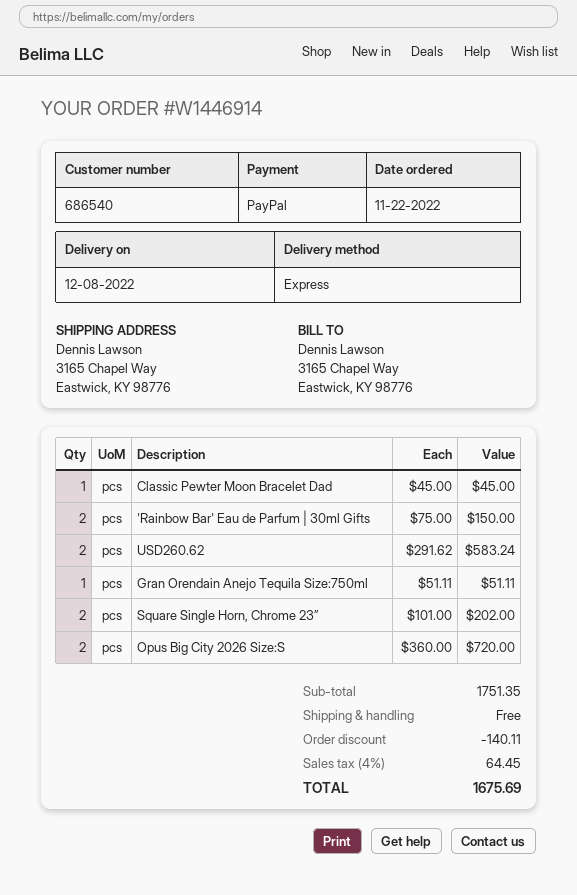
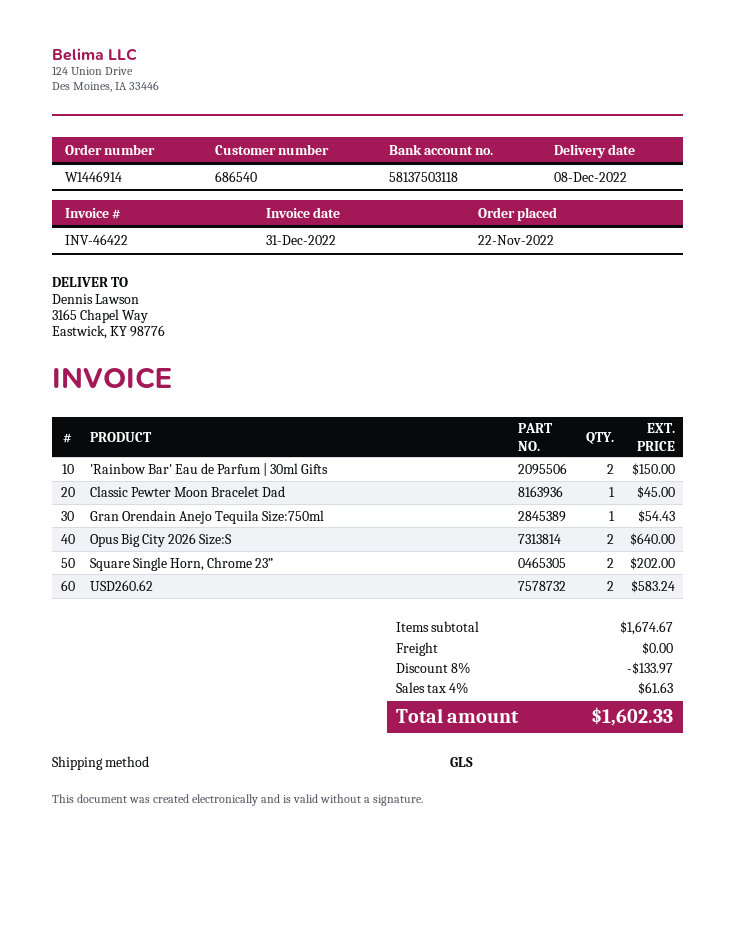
shipping method: express -> GLS
Gran Orendain Anejo Tequila Size:750ml: 1 for 51.11 -> 1 for 54.43
Opus Big City 2026 Size:S: 2 for 720.00 -> 2 for 640.00
subtotal: 1751.35 -> 1674.67
discount: 140.11 -> 133.97
tax: 4% = 64.45 -> 4% = 61.63
total: 1675.69 -> 1602.33

